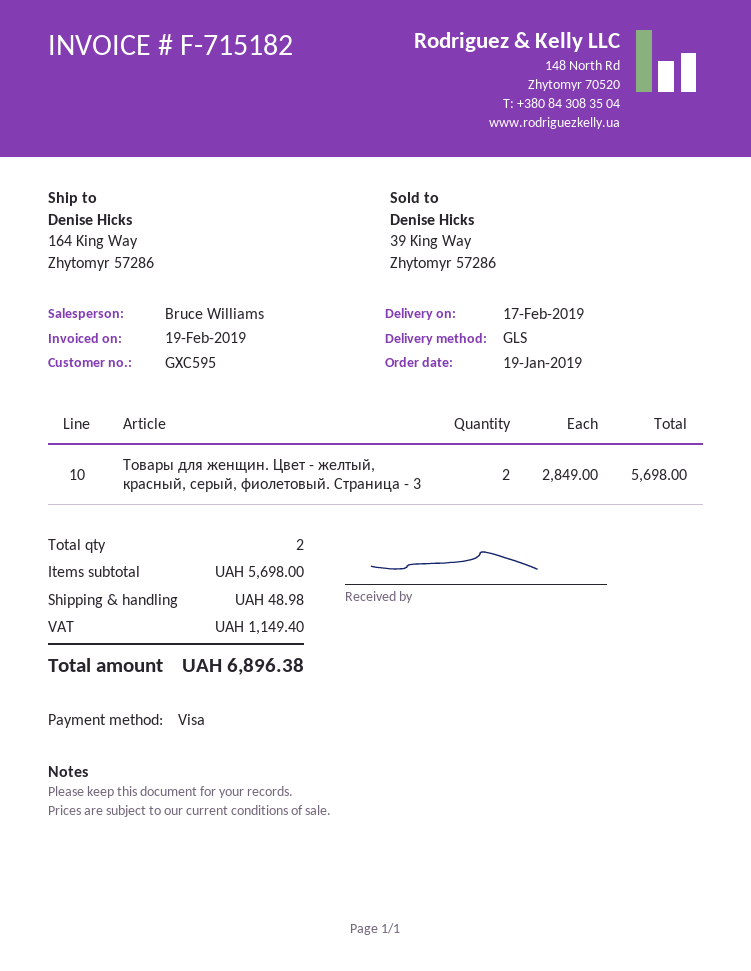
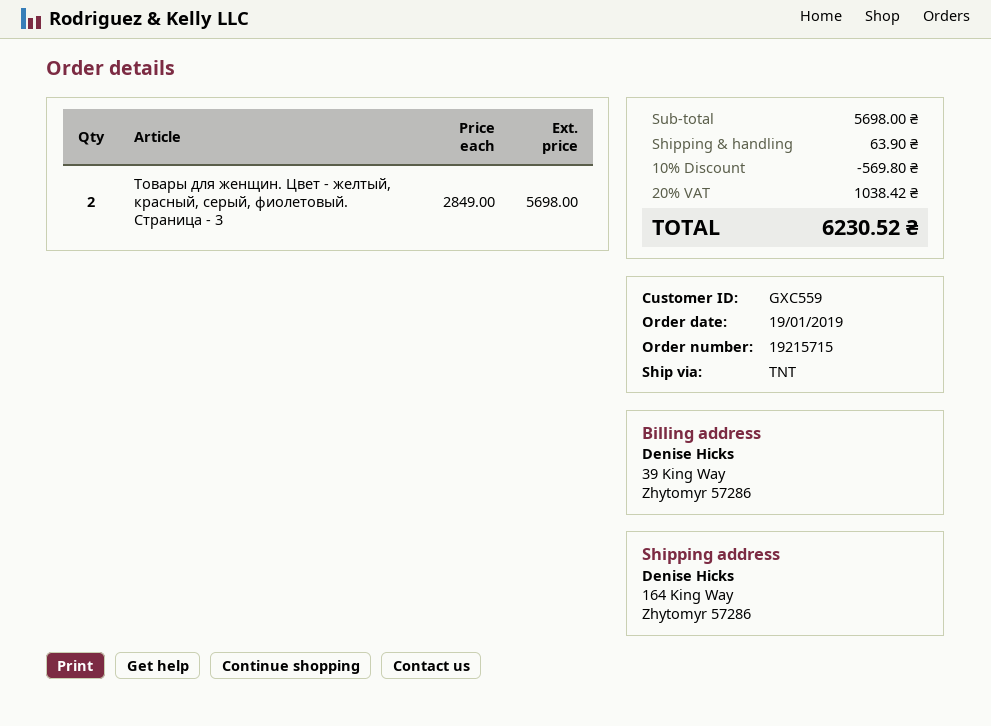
customer number: GXC595 -> GXC559
shipping method: GLS -> TNT
discount: none -> 10% = 569.80
shipping: 48.98 -> 63.90
tax: 1149.40 -> 1038.42
total: 6896.38 -> 6230.52

